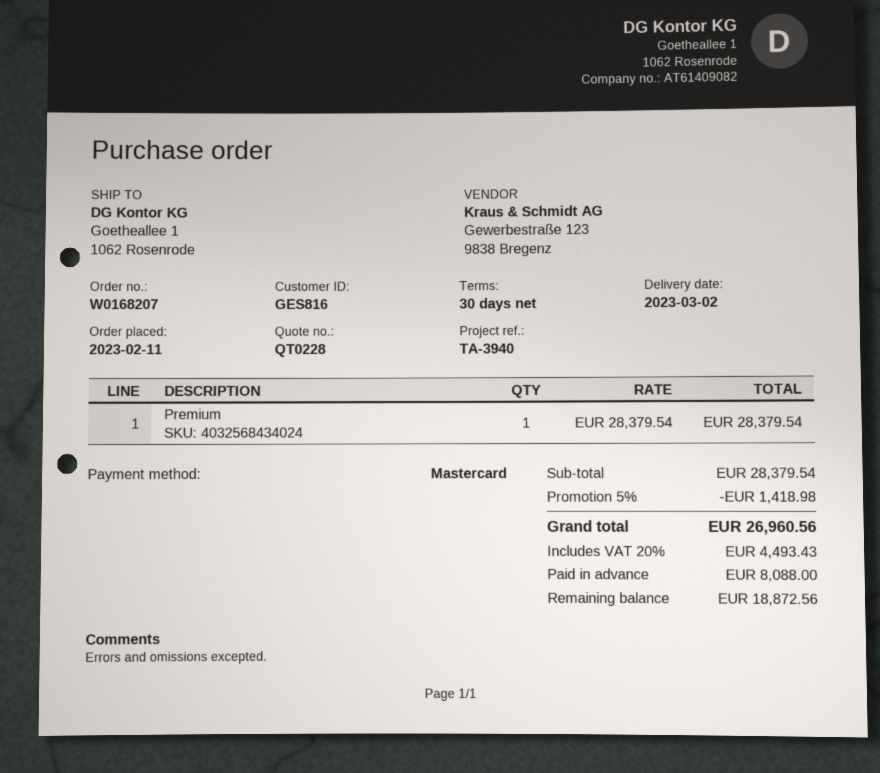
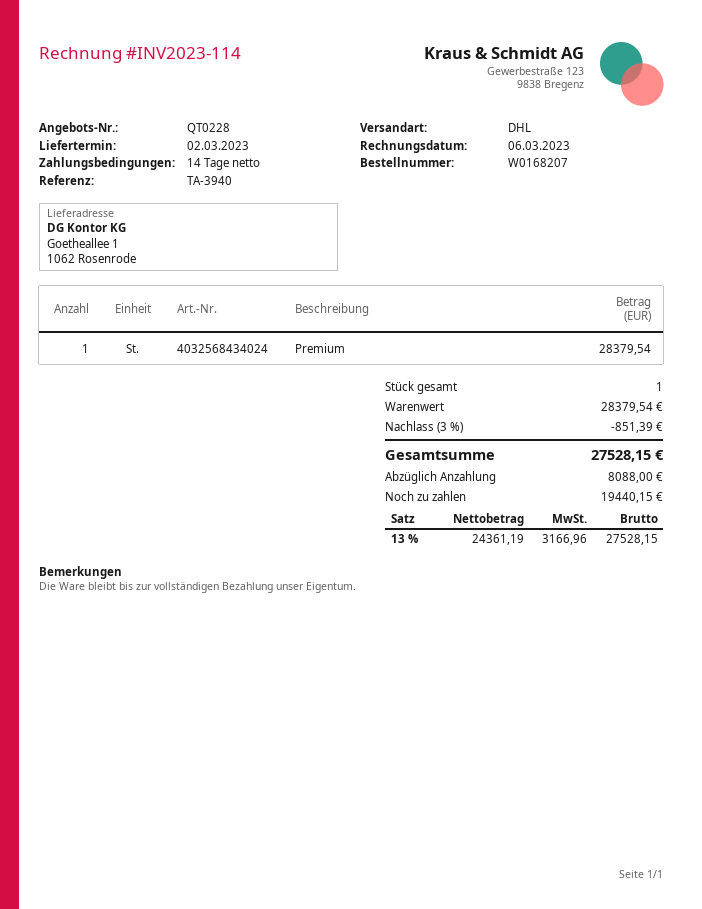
payment terms: 30 days -> 14 days
discount: 5% = 1418.98 -> 3% = 851.39
tax: 20% = 4493.43 -> 13% = 3166.96
total: 26960.56 -> 27528.15
balance: 18872.56 -> 19440.15

